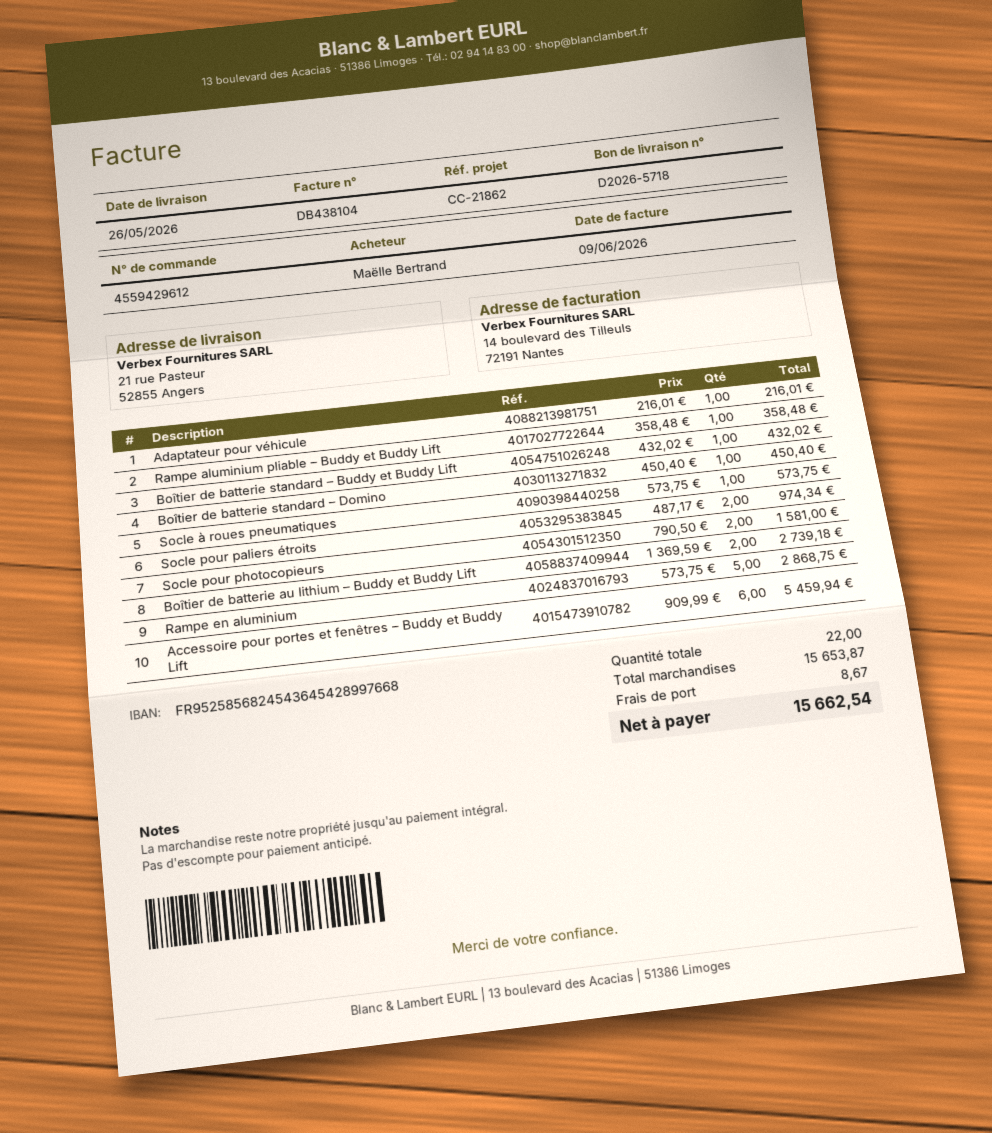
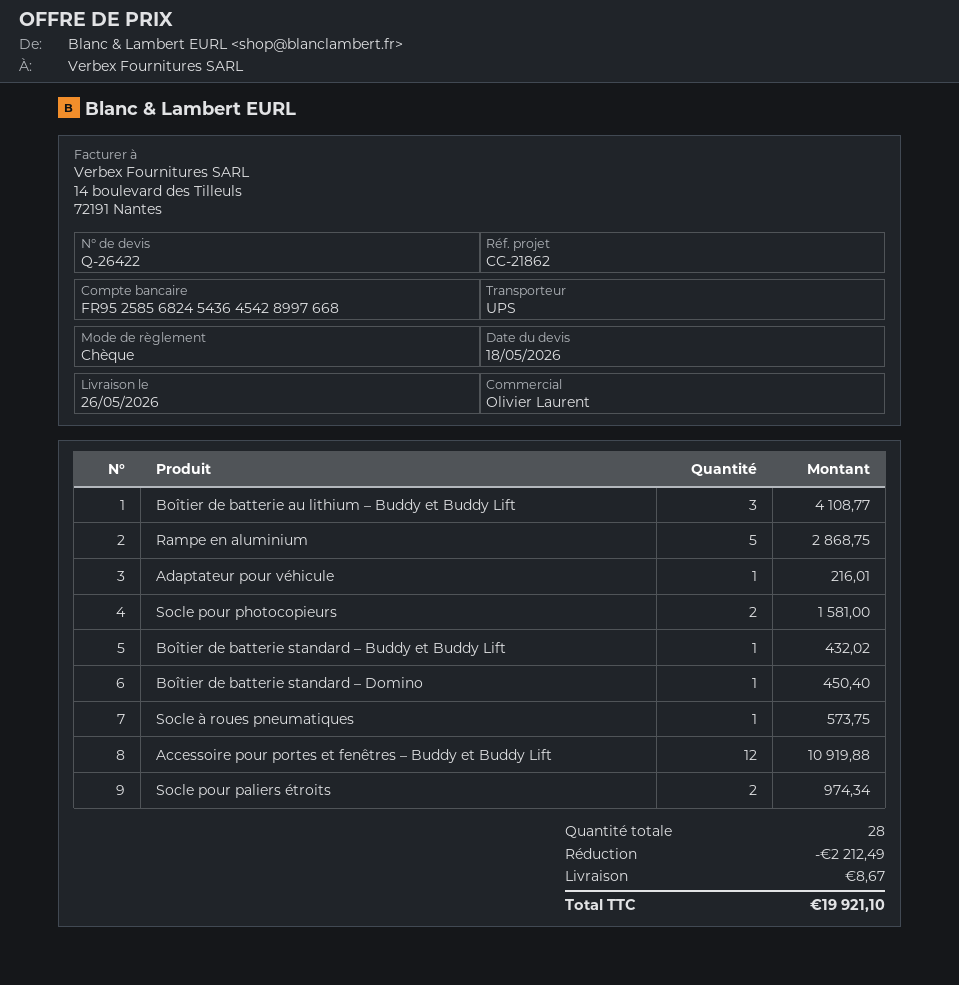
Rampe aluminium pliable – Buddy et Buddy Lift: 1 for 358.48 -> none
Boîtier de batterie au lithium – Buddy et Buddy Lift: 2 for 2739.18 -> 3 for 4108.77
Accessoire pour portes et fenêtres – Buddy et Buddy Lift: 6 for 5459.94 -> 12 for 10919.88
total quantity: 22 -> 28
discount: none -> 2212.49
total: 15662.54 -> 19921.10

